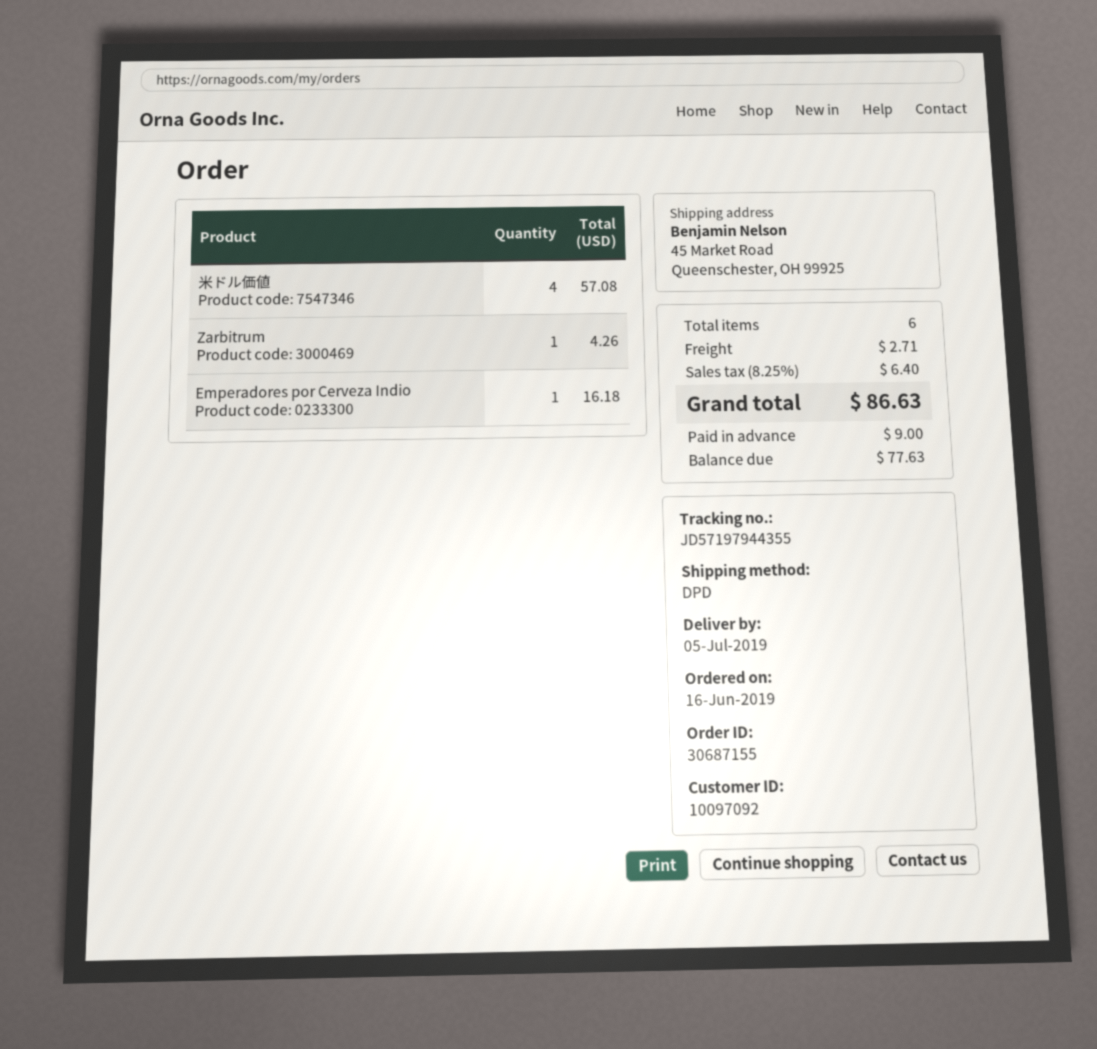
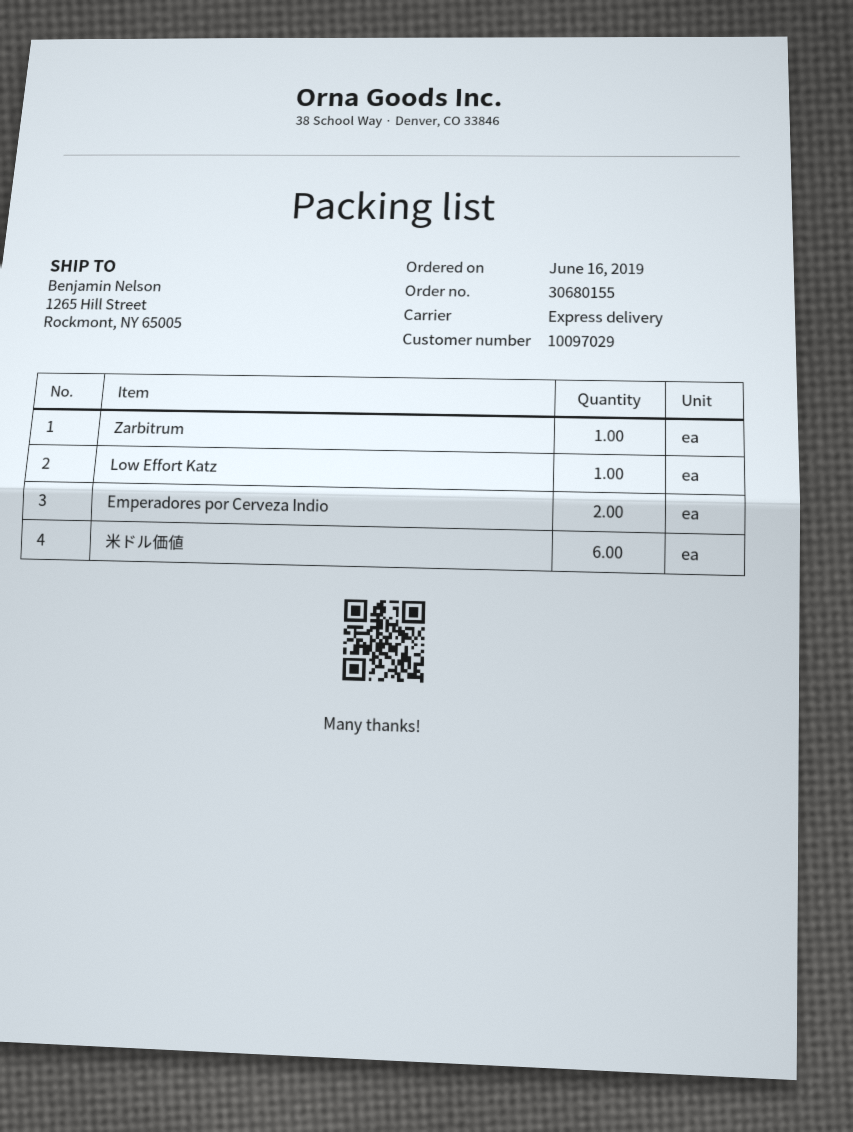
order number: 30687155 -> 30680155
customer number: 10097092 -> 10097029
shipping method: DPD -> express
ship to: 45 Market Road, Queenschester, OH 99925 -> 1265 Hill Street, Rockmont, NY 65005
米ドル価値: 4 -> 6
Emperadores por Cerveza Indio: 1 -> 2
Low Effort Katz: none -> 1

